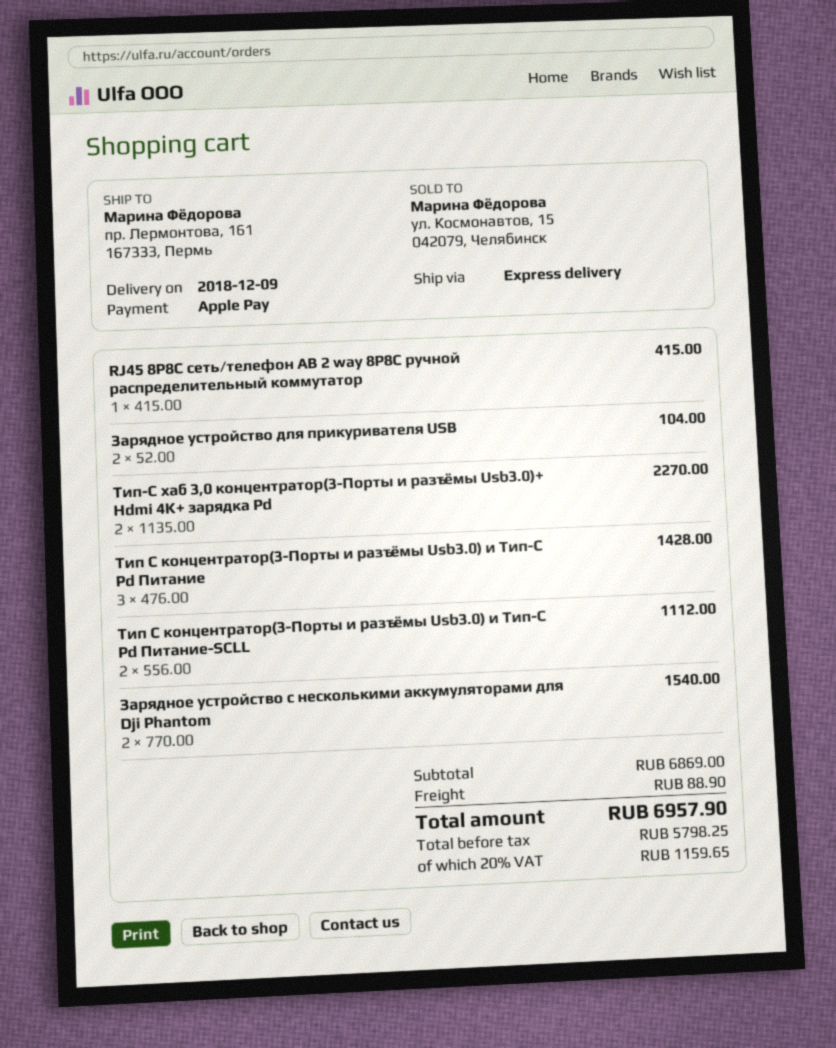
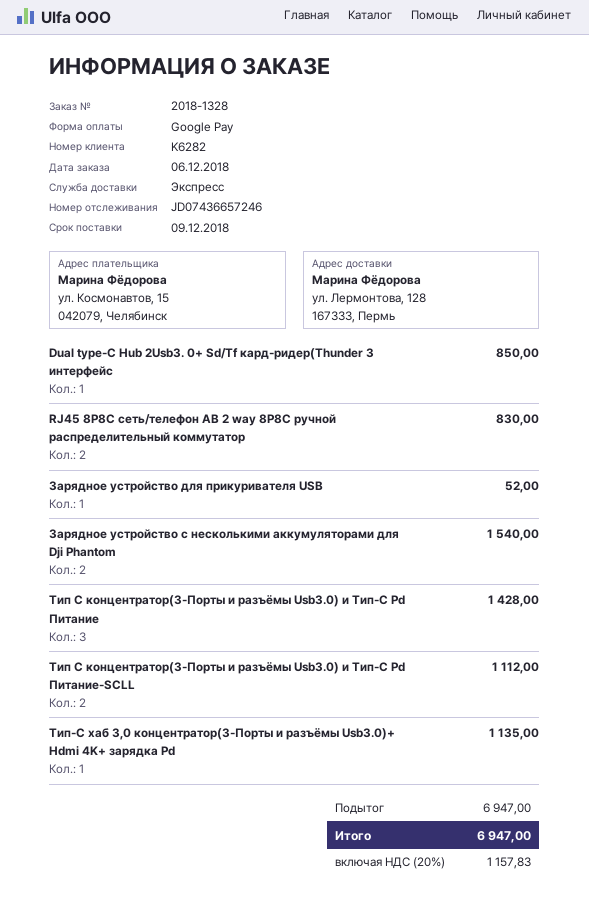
payment method: Apple Pay -> Google Pay
ship to: пр. Лермонтова, 161, 167333, Пермь -> ул. Лермонтова, 128, 167333, Пермь
RJ45 8P8C сеть/телефон AB 2 way 8P8C ручной распределительный коммутатор: 1 for 415.00 -> 2 for 830.00
Зарядное устройство для прикуривателя USB: 2 for 104.00 -> 1 for 52.00
Тип-C хаб 3,0 концентратор(3-Порты и разъёмы Usb3.0)+ Hdmi 4K+ зарядка Pd: 2 for 2270.00 -> 1 for 1135.00
Dual type-C Hub 2Usb3. 0+ Sd/Tf кард-ридер(Thunder 3 интерфейс: none -> 1 for 850.00
subtotal: 6869.00 -> 6947.00
shipping: 88.90 -> none
tax: 20% = 1159.65 -> 20% = 1157.83
total: 6957.90 -> 6947.00

